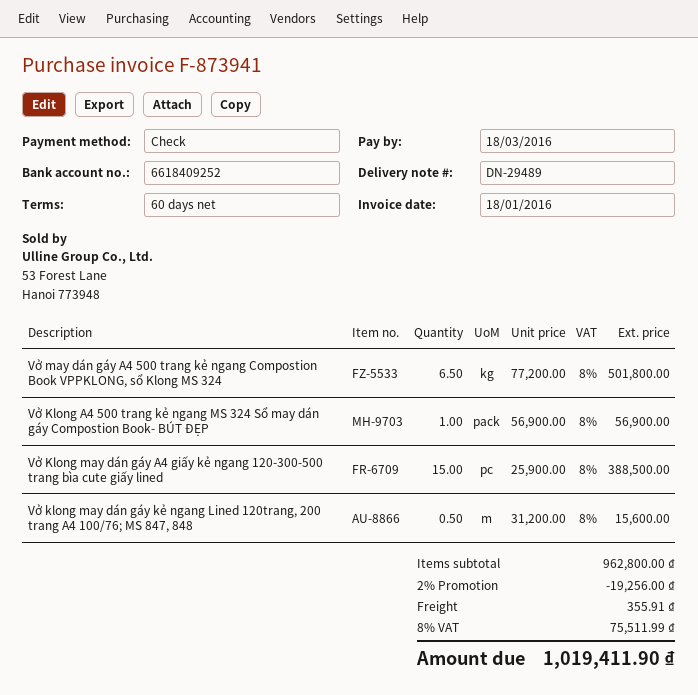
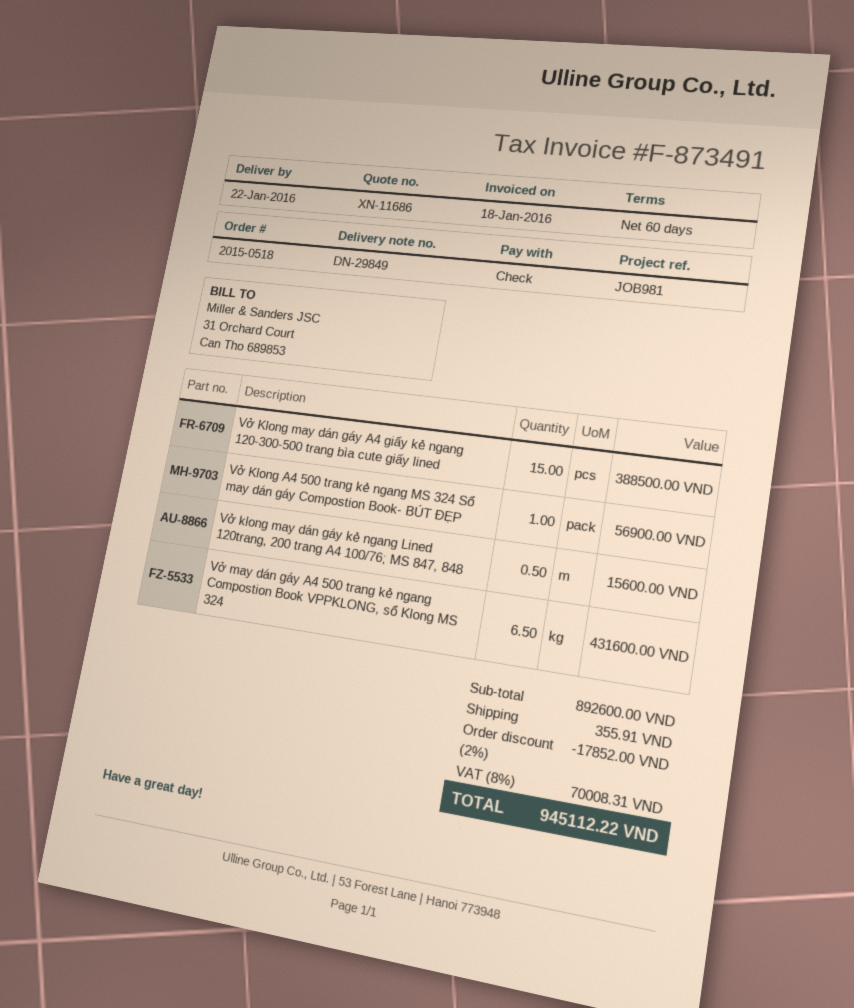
delivery note number: DN-29489 -> DN-29849
invoice number: F-873941 -> F-873491
Vở may dán gáy A4 500 trang kẻ ngang Compostion Book VPPKLONG, sổ Klong MS 324: 6.5 for 501800.00 -> 6.5 for 431600.00
subtotal: 962800.00 -> 892600.00
discount: 2% = 19256.00 -> 2% = 17852.00
tax: 8% = 75511.99 -> 8% = 70008.31
total: 1019411.90 -> 945112.22

